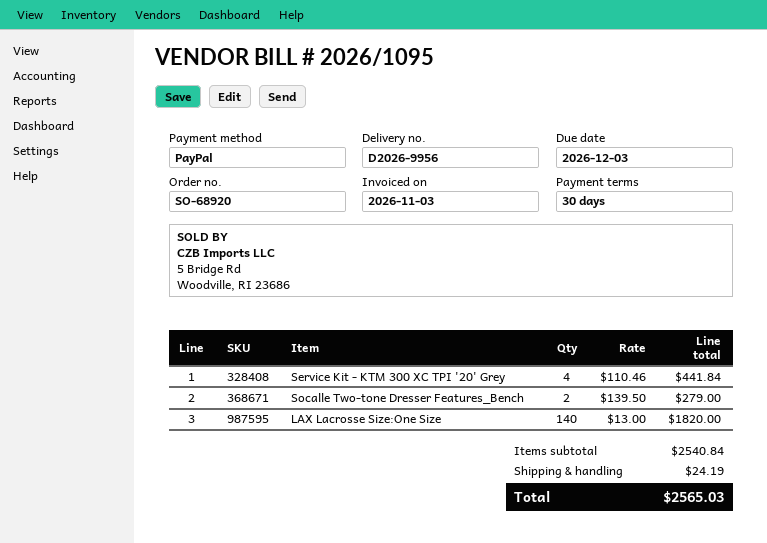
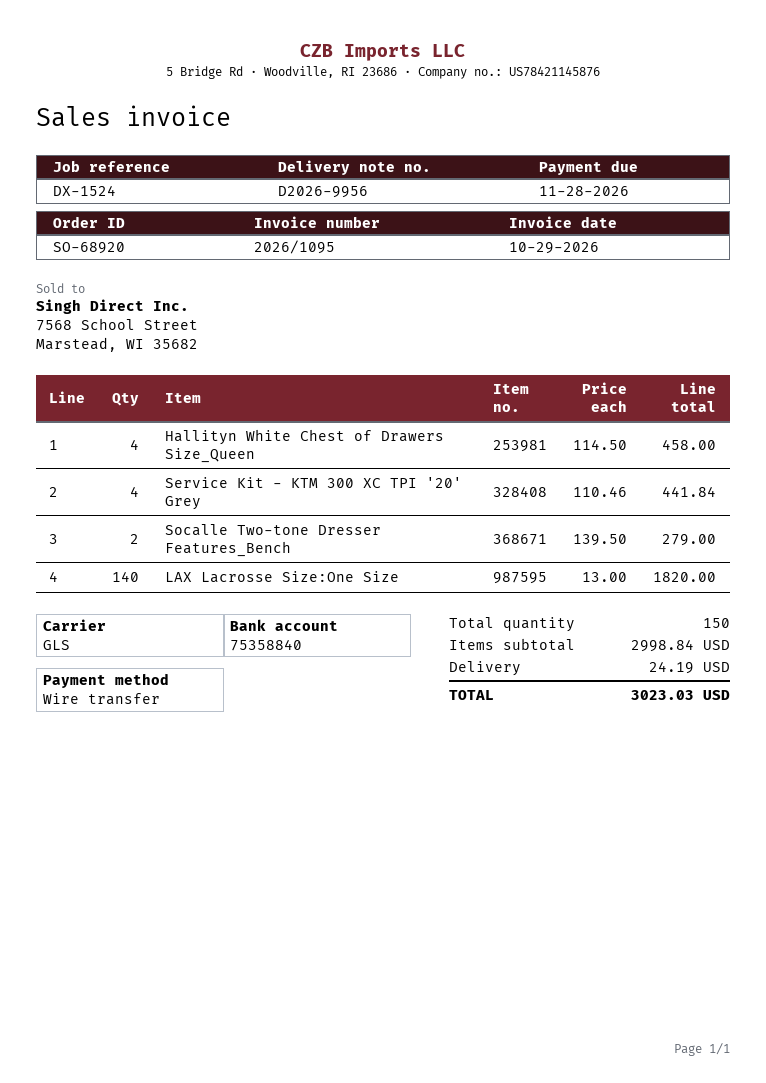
invoice date: 2026-11-03 -> 2026-10-29
due date: 2026-12-03 -> 2026-11-28
payment method: PayPal -> bank transfer
Hallityn White Chest of Drawers Size_Queen: none -> 4 x 114.50 = 458.00
subtotal: 2540.84 -> 2998.84
total: 2565.03 -> 3023.03

